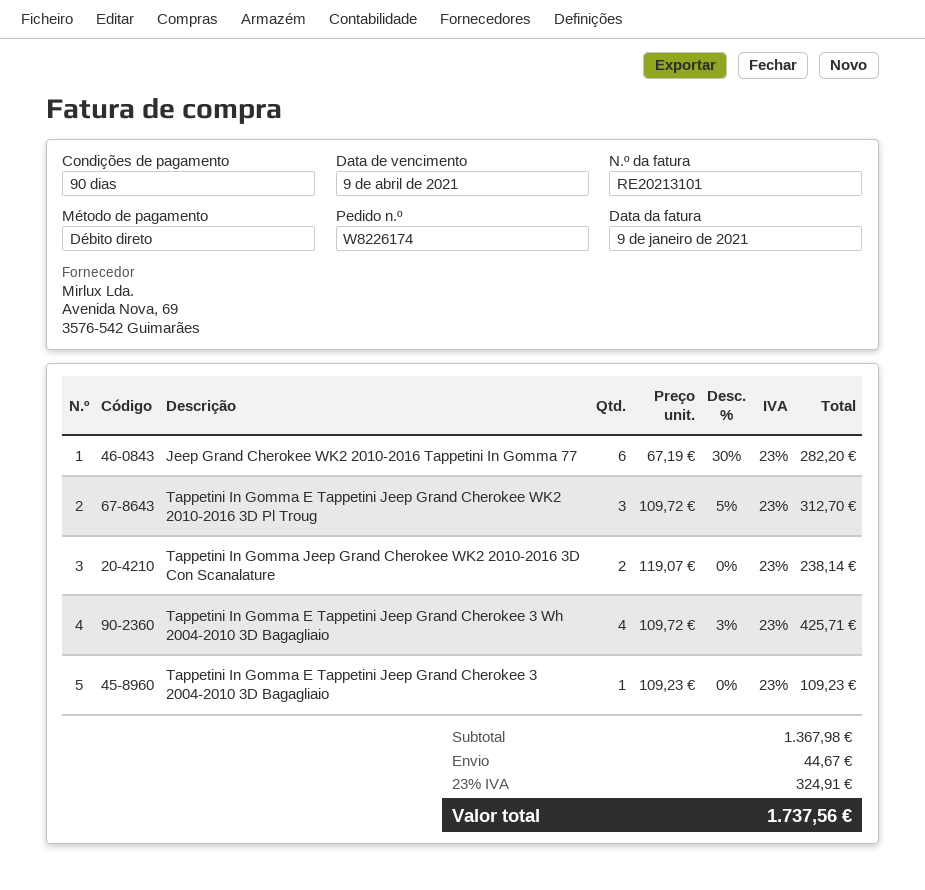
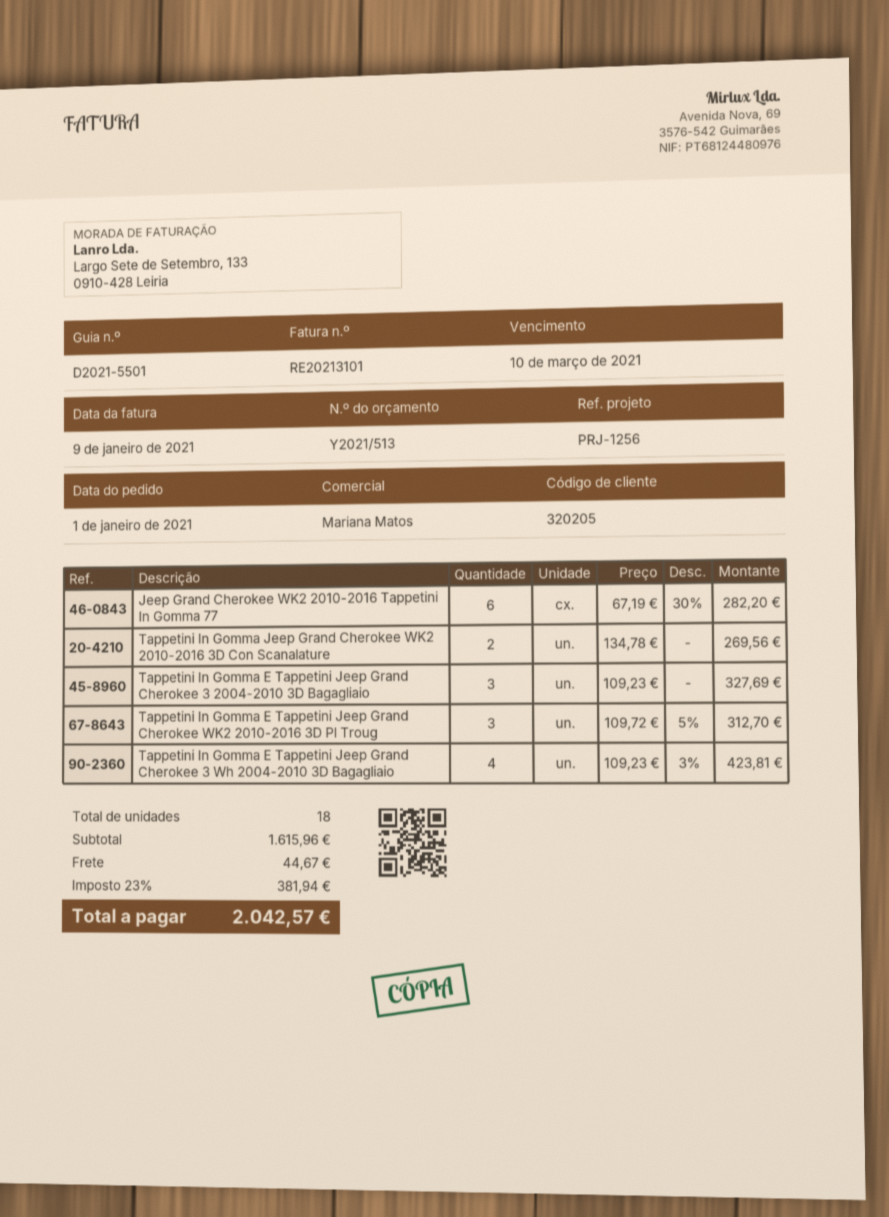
due date: 2021-04-09 -> 2021-03-10
Tappetini In Gomma Jeep Grand Cherokee WK2 2010-2016 3D Con Scanalature: 2 x 119.07 = 238.14 -> 2 x 134.78 = 269.56
Tappetini In Gomma E Tappetini Jeep Grand Cherokee 3 Wh 2004-2010 3D Bagagliaio: 4 x 109.72 - 3% = 425.71 -> 4 x 109.23 - 3% = 423.81
Tappetini In Gomma E Tappetini Jeep Grand Cherokee 3 2004-2010 3D Bagagliaio: 1 x 109.23 = 109.23 -> 3 x 109.23 = 327.69
subtotal: 1367.98 -> 1615.96
tax: 23% = 324.91 -> 23% = 381.94
total: 1737.56 -> 2042.57

